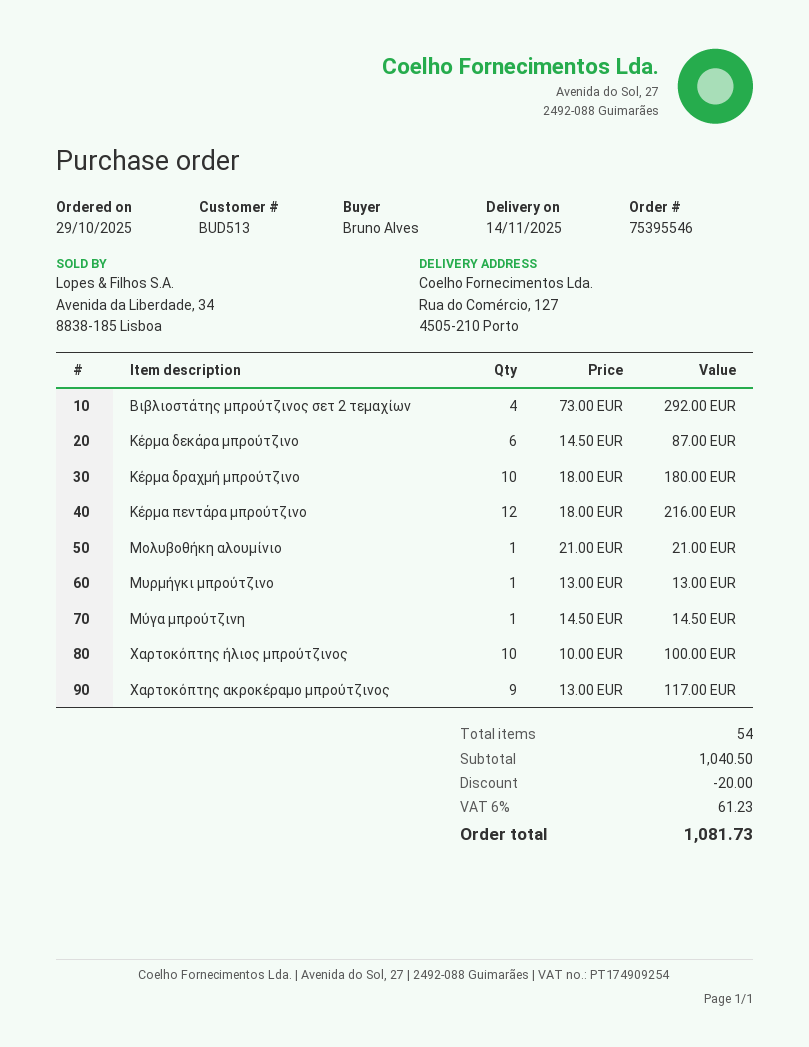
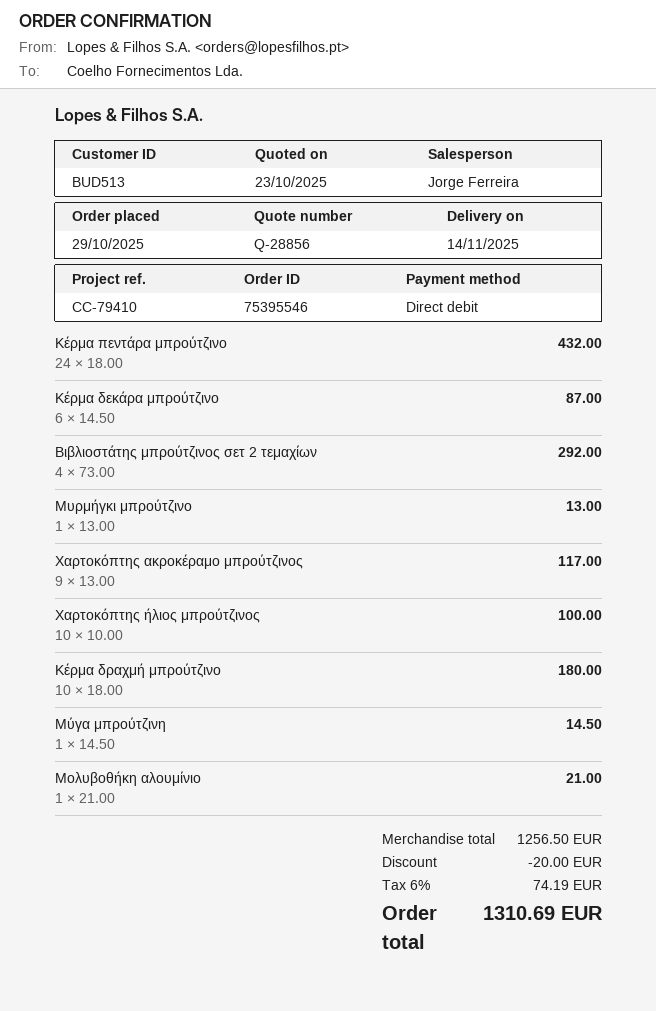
Κέρμα πεντάρα μπρούτζινο: 12 x 18.00 = 216.00 -> 24 x 18.00 = 432.00
subtotal: 1040.50 -> 1256.50
tax: 6% = 61.23 -> 6% = 74.19
total: 1081.73 -> 1310.69

